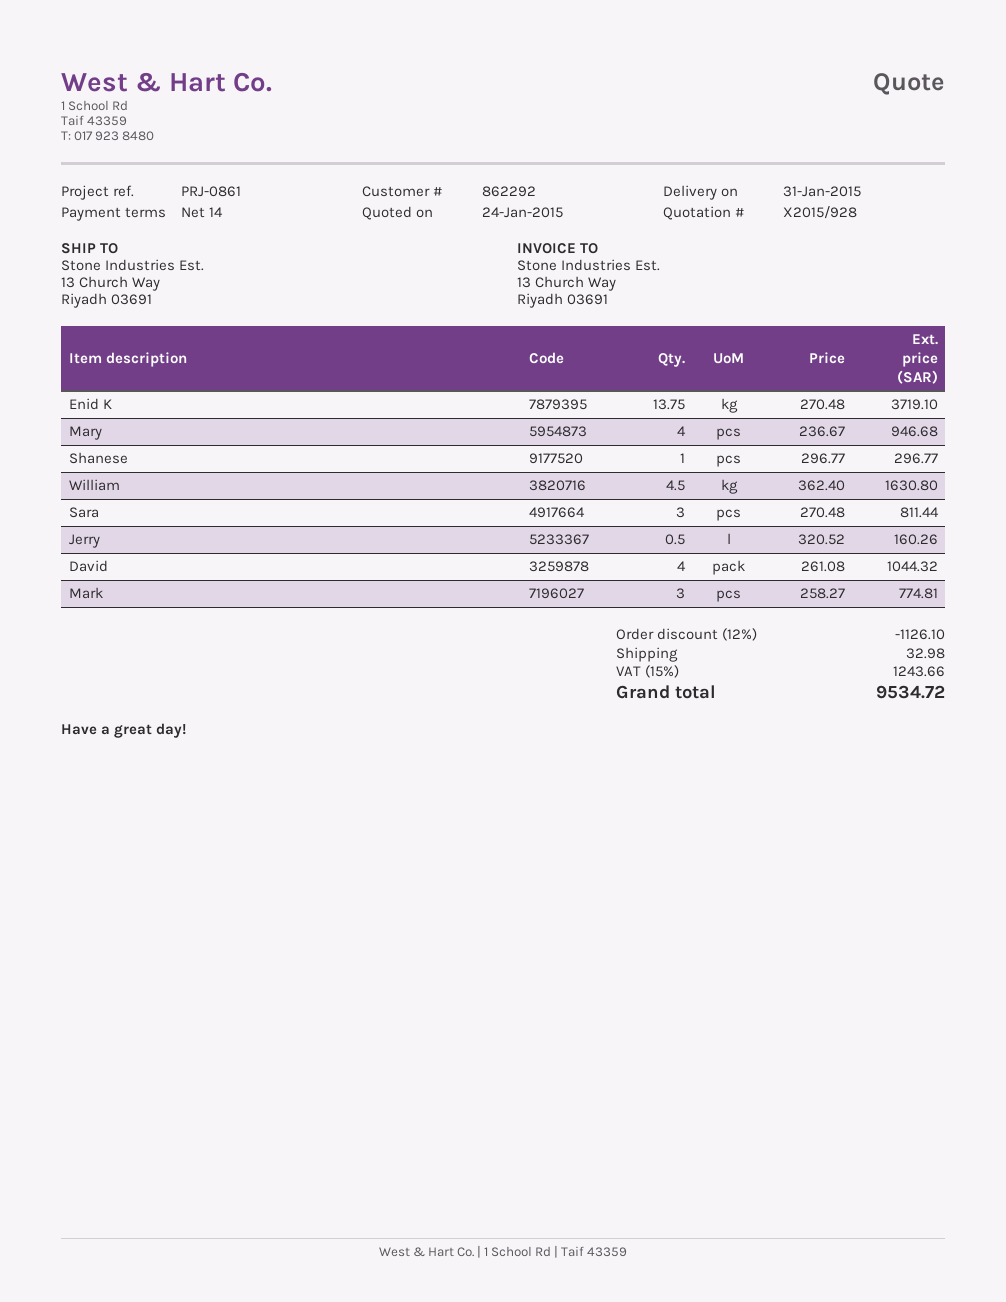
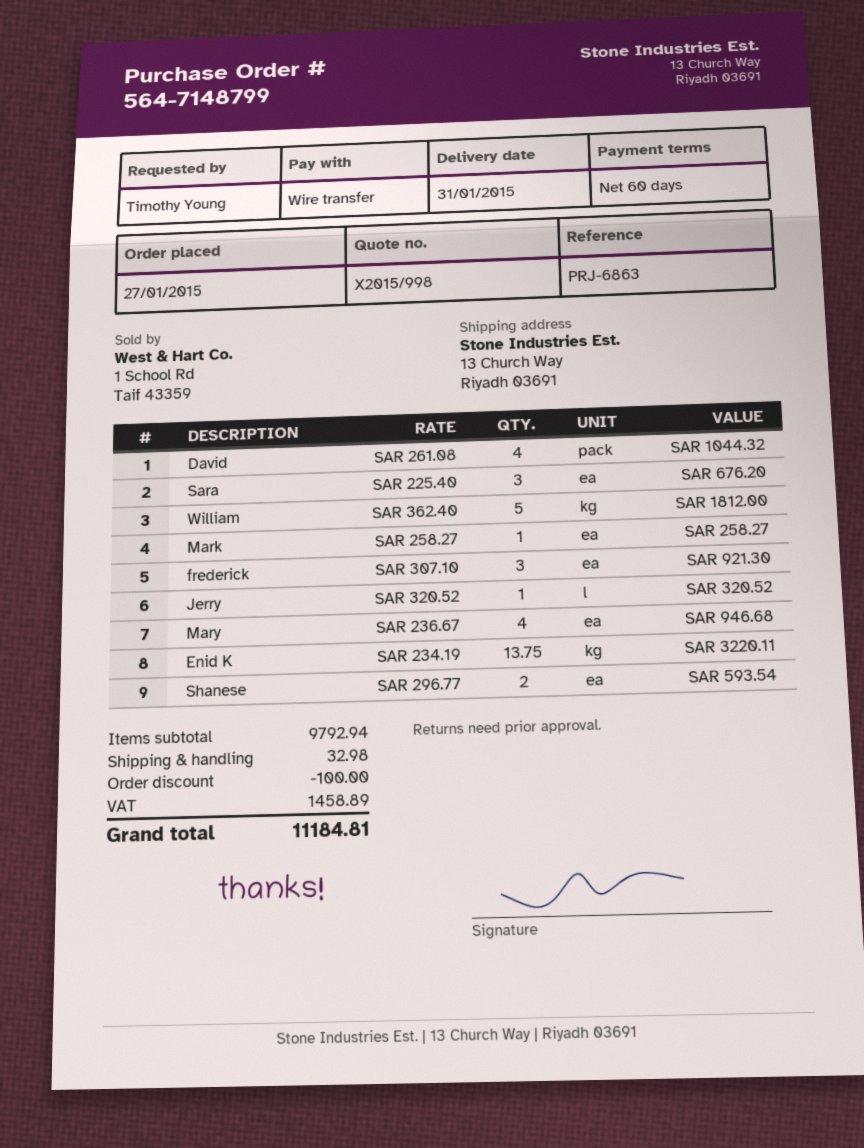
quote number: X2015/928 -> X2015/998
payment terms: 14 days -> 60 days
reference: PRJ-0861 -> PRJ-6863
Enid K: 13.75 x 270.48 = 3719.10 -> 13.75 x 234.19 = 3220.11
Shanese: 1 x 296.77 = 296.77 -> 2 x 296.77 = 593.54
William: 4.5 x 362.40 = 1630.80 -> 5 x 362.40 = 1812.00
Sara: 3 x 270.48 = 811.44 -> 3 x 225.40 = 676.20
Jerry: 0.5 x 320.52 = 160.26 -> 1 x 320.52 = 320.52
Mark: 3 x 258.27 = 774.81 -> 1 x 258.27 = 258.27
frederick: none -> 3 x 307.10 = 921.30
discount: 1126.10 -> 100.00
tax: 1243.66 -> 1458.89
total: 9534.72 -> 11184.81

